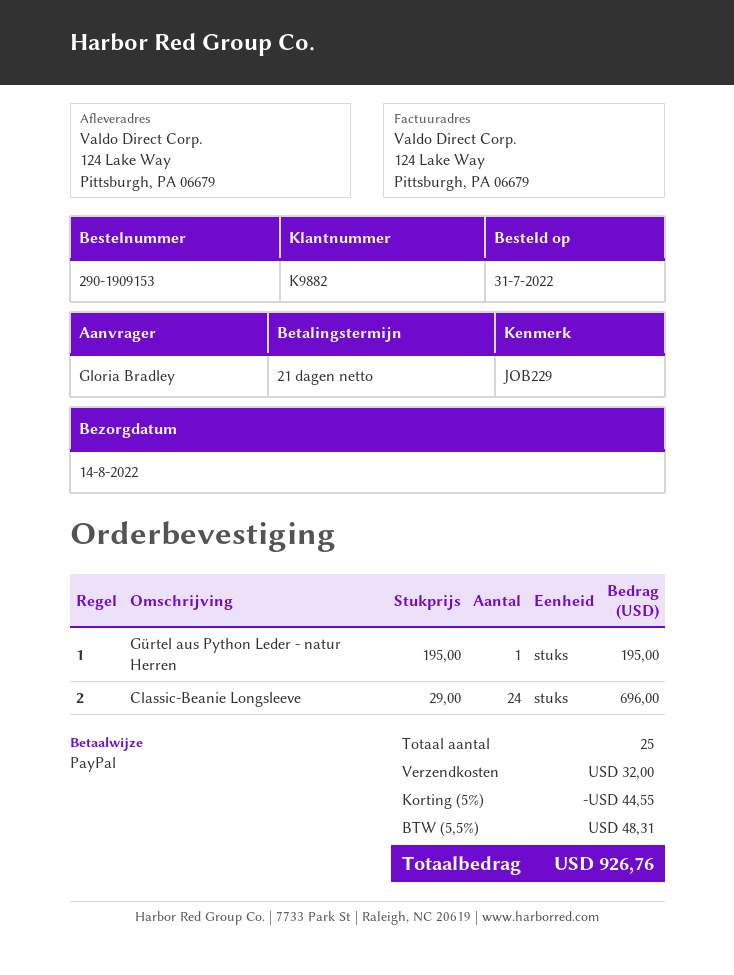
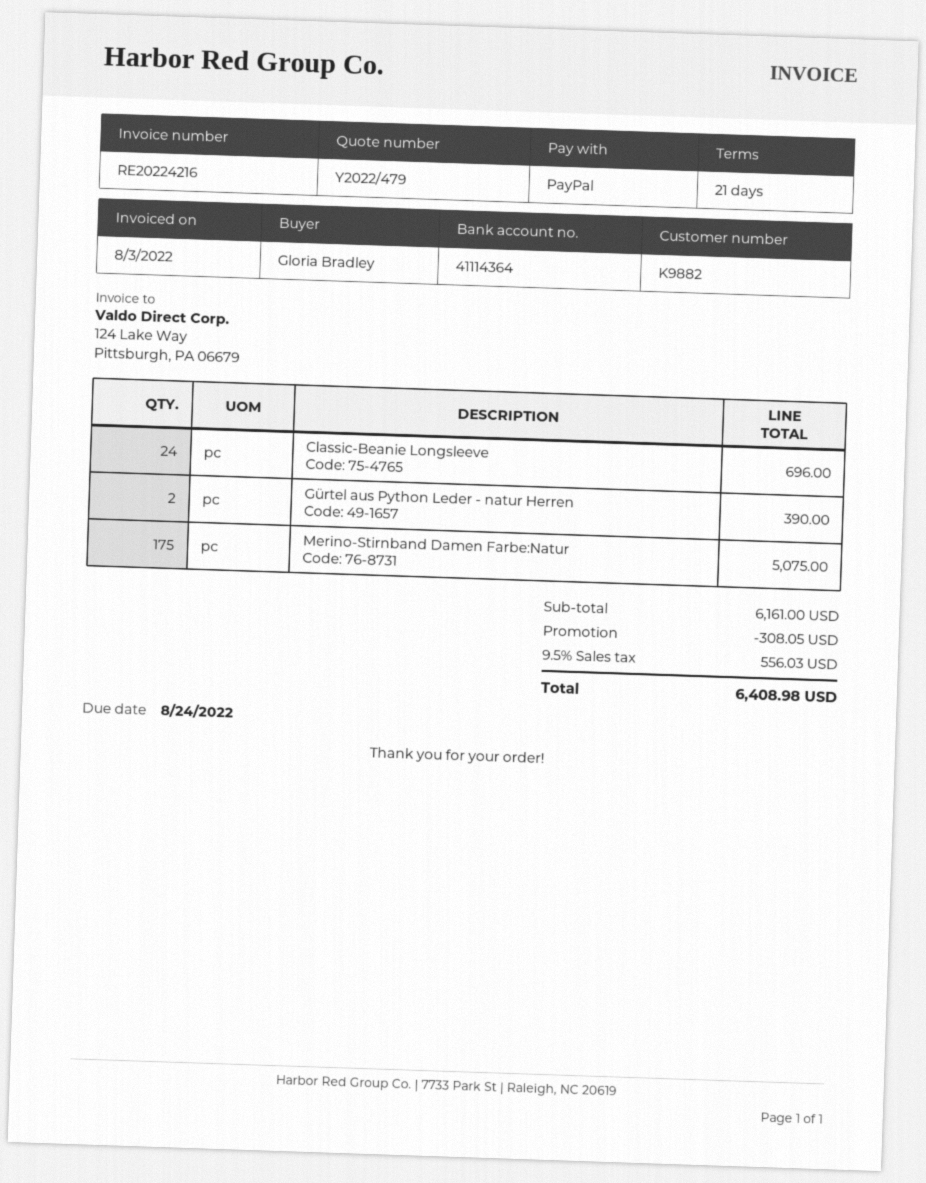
Gürtel aus Python Leder - natur Herren: 1 for 195.00 -> 2 for 390.00
Merino-Stirnband Damen Farbe:Natur: none -> 175 for 5075.00
discount: 44.55 -> 308.05
shipping: 32.00 -> none
tax: 5.5% = 48.31 -> 9.5% = 556.03
total: 926.76 -> 6408.98

